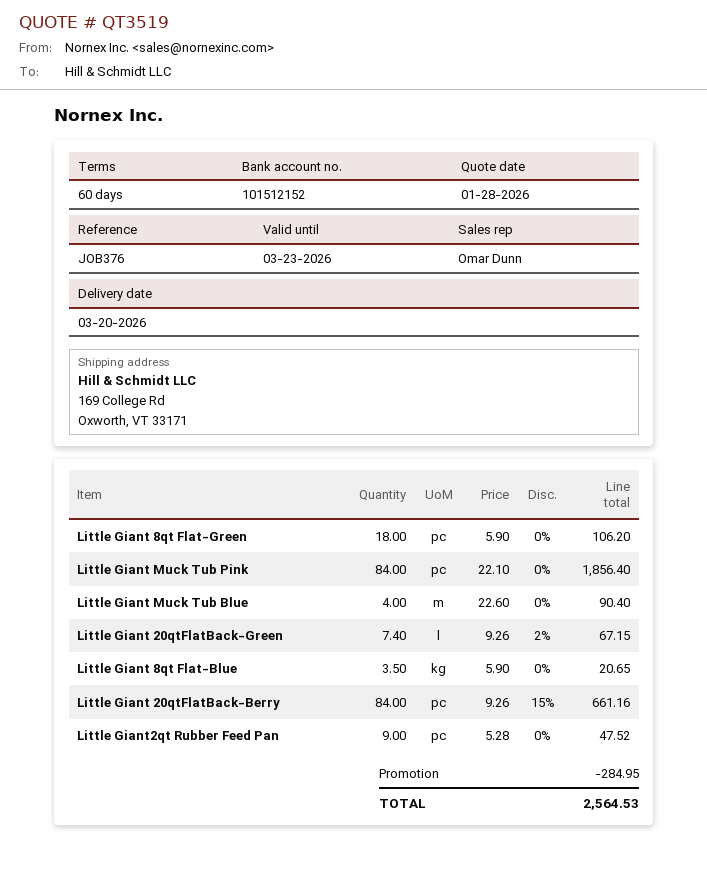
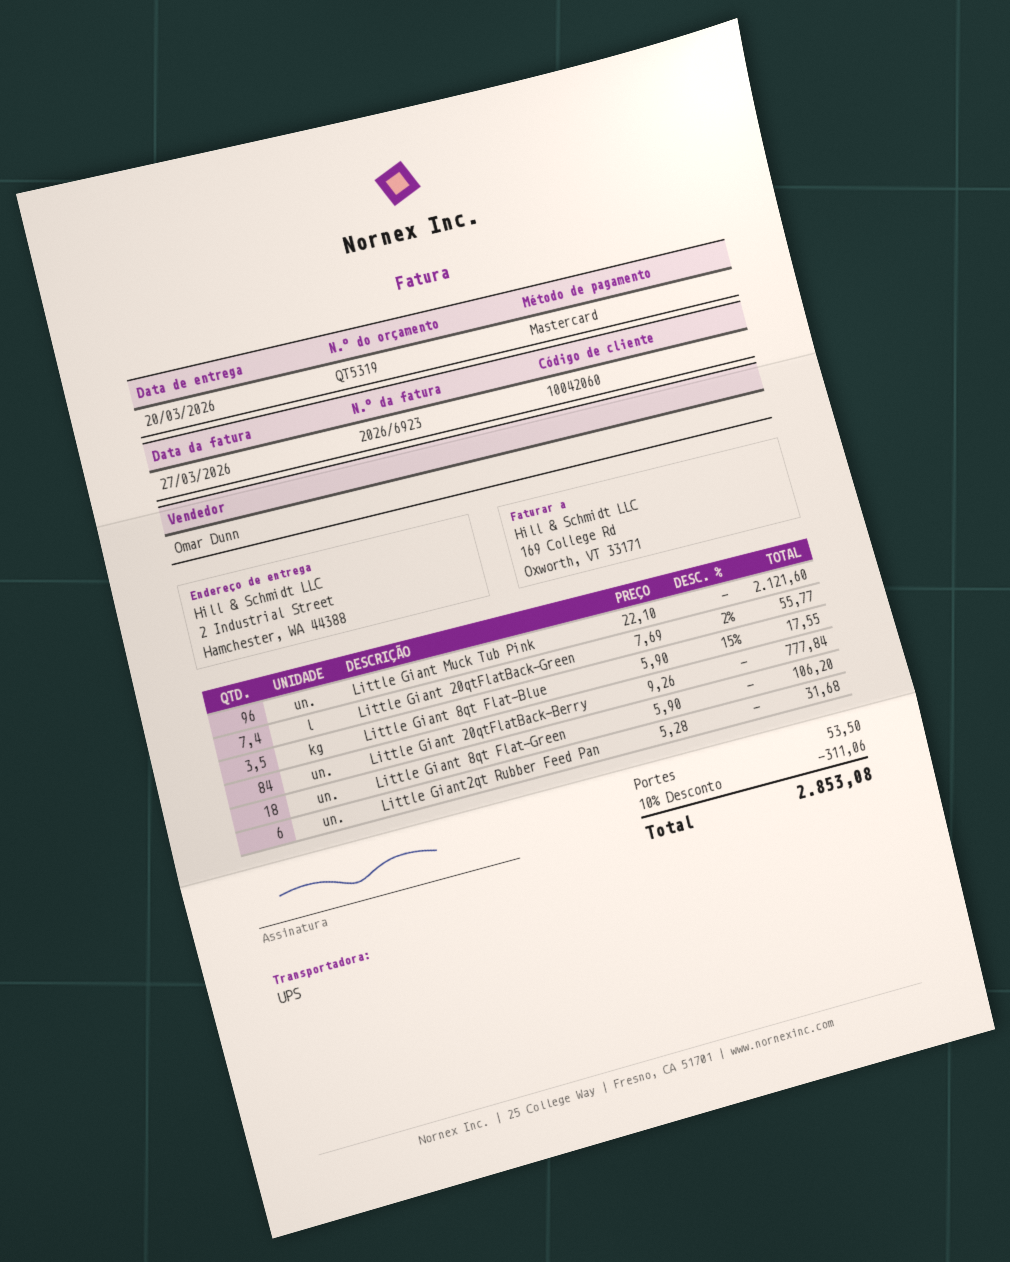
quote number: QT3519 -> QT5319
ship to: 169 College Rd, Oxworth, VT 33171 -> 2 Industrial Street, Hamchester, WA 44388
Little Giant Muck Tub Pink: 84 x 22.10 = 1856.40 -> 96 x 22.10 = 2121.60
Little Giant Muck Tub Blue: 4 x 22.60 = 90.40 -> none
Little Giant 20qtFlatBack-Green: 7.4 x 9.26 - 2% = 67.15 -> 7.4 x 7.69 - 2% = 55.77
Little Giant 8qt Flat-Blue: 3.5 x 5.90 = 20.65 -> 3.5 x 5.90 - 15% = 17.55
Little Giant 20qtFlatBack-Berry: 84 x 9.26 - 15% = 661.16 -> 84 x 9.26 = 777.84
Little Giant2qt Rubber Feed Pan: 9 x 5.28 = 47.52 -> 6 x 5.28 = 31.68
discount: 284.95 -> 311.06
shipping: none -> 53.50
total: 2564.53 -> 2853.08

